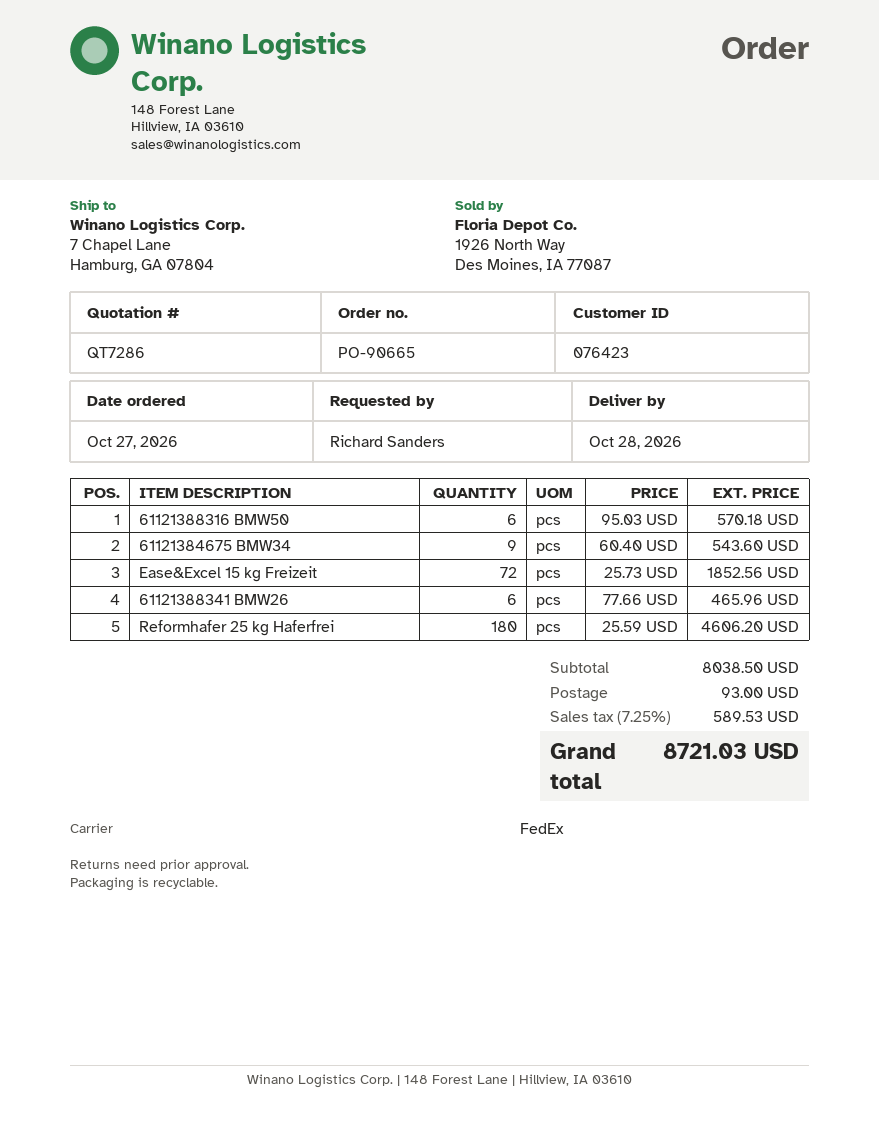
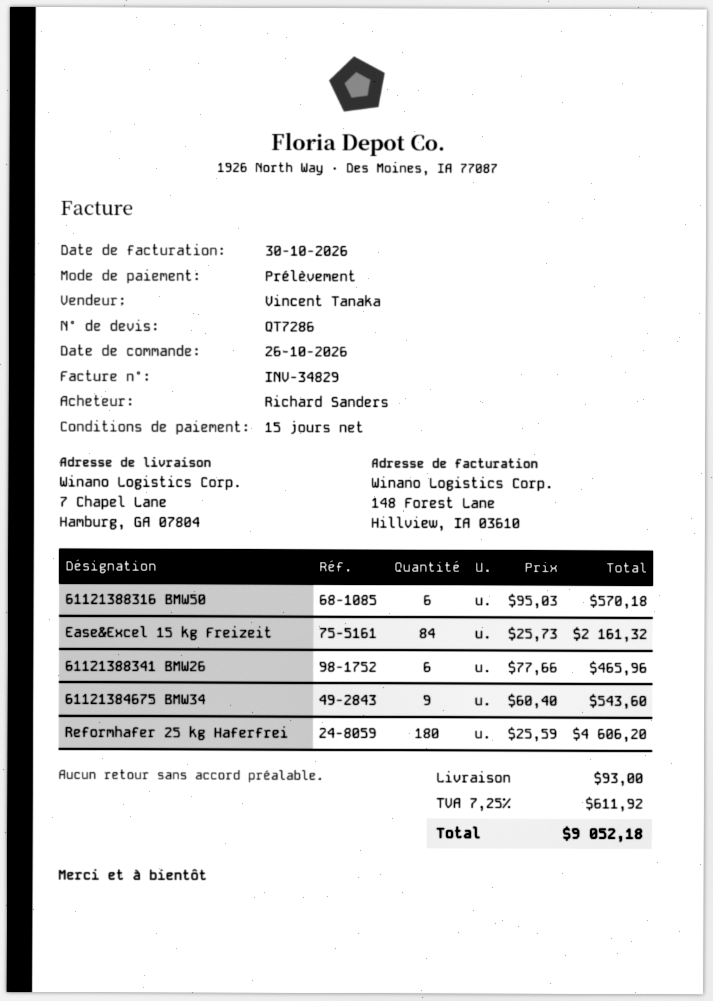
order date: 2026-10-27 -> 2026-10-26
Ease&Excel 15 kg Freizeit: 72 x 25.73 = 1852.56 -> 84 x 25.73 = 2161.32
tax: 7.25% = 589.53 -> 7.25% = 611.92
total: 8721.03 -> 9052.18

